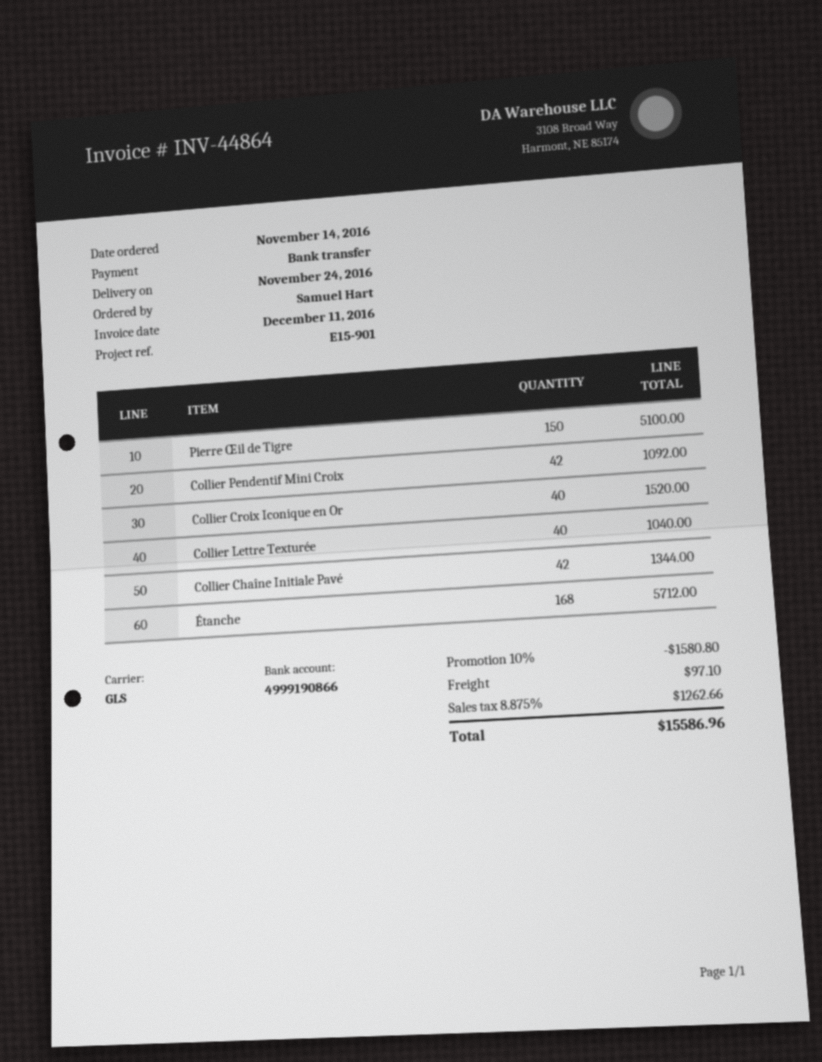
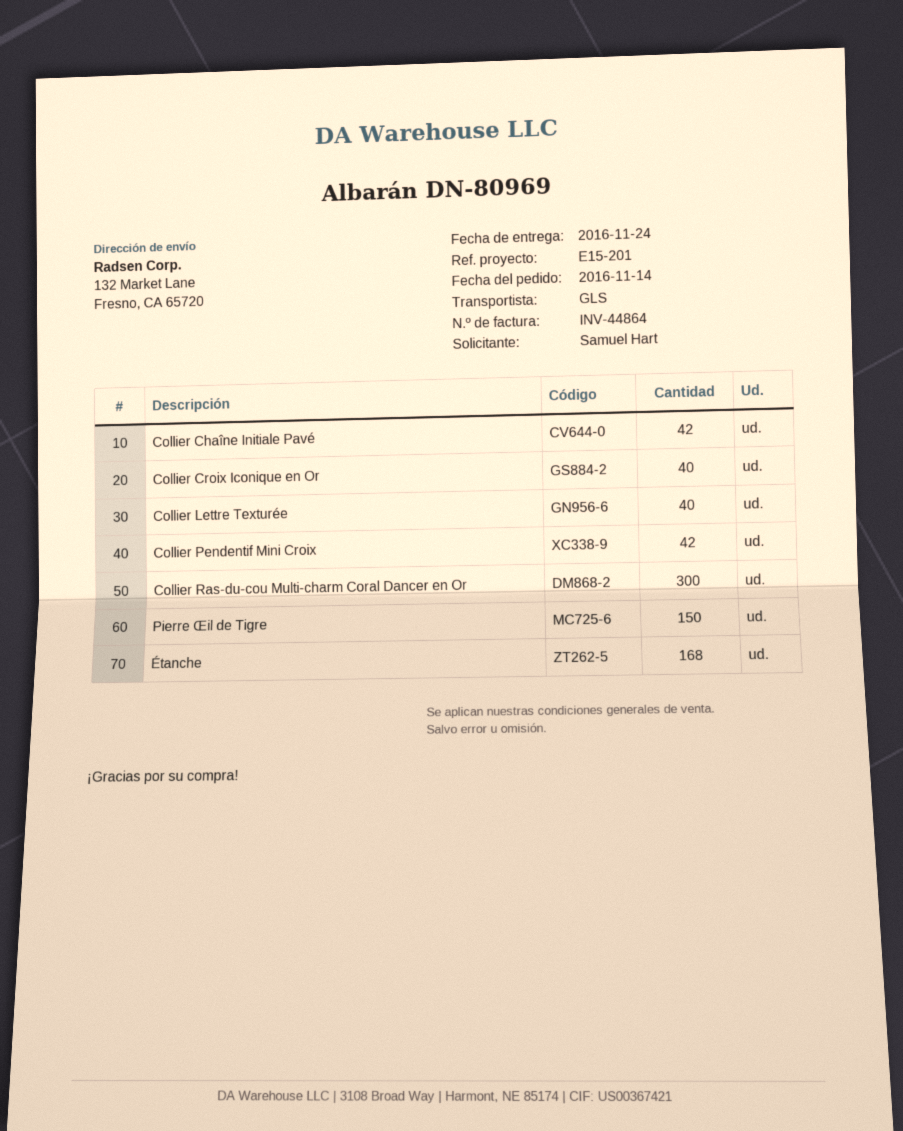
reference: E15-901 -> E15-201
Collier Ras-du-cou Multi-charm Coral Dancer en Or: none -> 300

